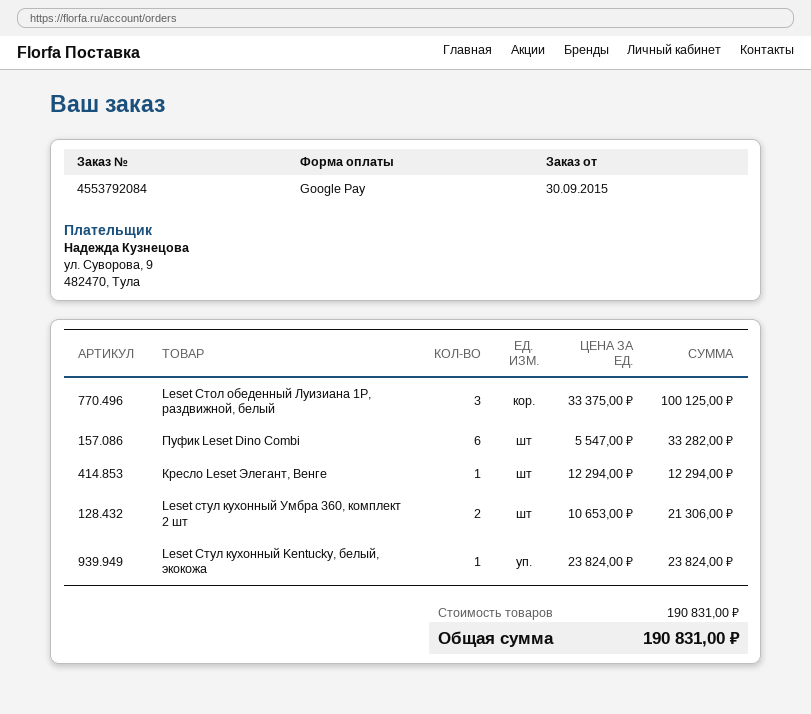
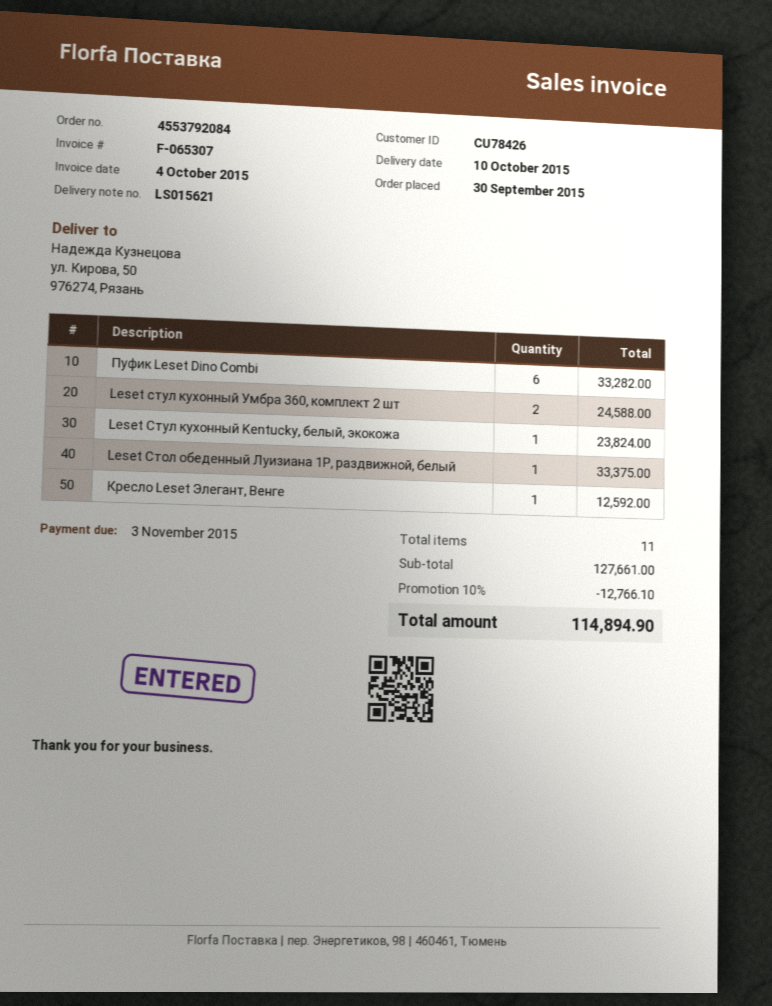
Leset Стол обеденный Луизиана 1Р, раздвижной, белый: 3 for 100125.00 -> 1 for 33375.00
Кресло Leset Элегант, Венге: 1 for 12294.00 -> 1 for 12592.00
Leset стул кухонный Умбра 360, комплект 2 шт: 2 for 21306.00 -> 2 for 24588.00
subtotal: 190831.00 -> 127661.00
discount: none -> 10% = 12766.10
total: 190831.00 -> 114894.90

